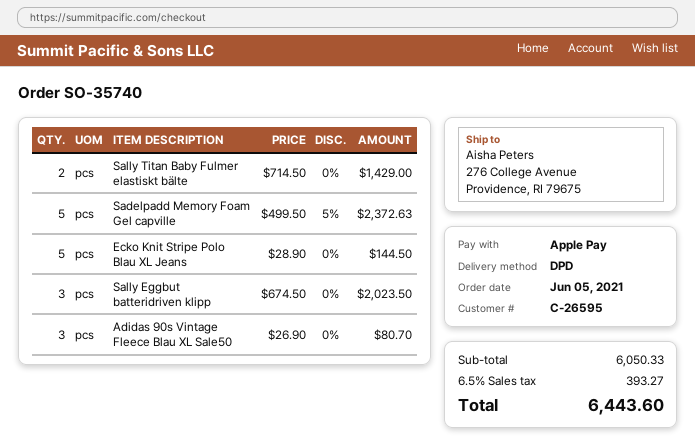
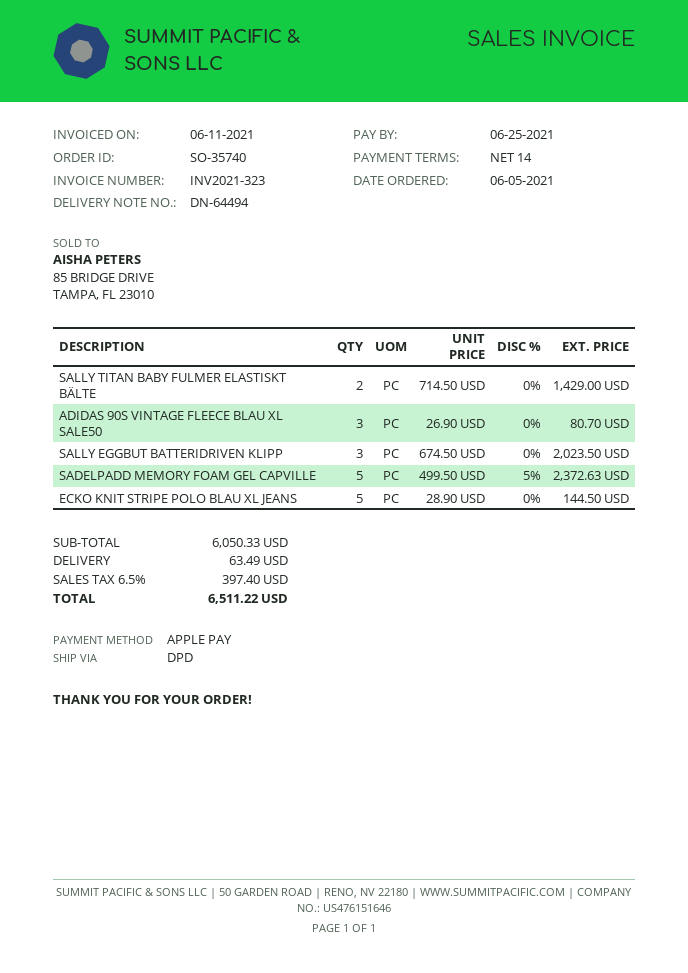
shipping: none -> 63.49
tax: 6.5% = 393.27 -> 6.5% = 397.40
total: 6443.60 -> 6511.22

